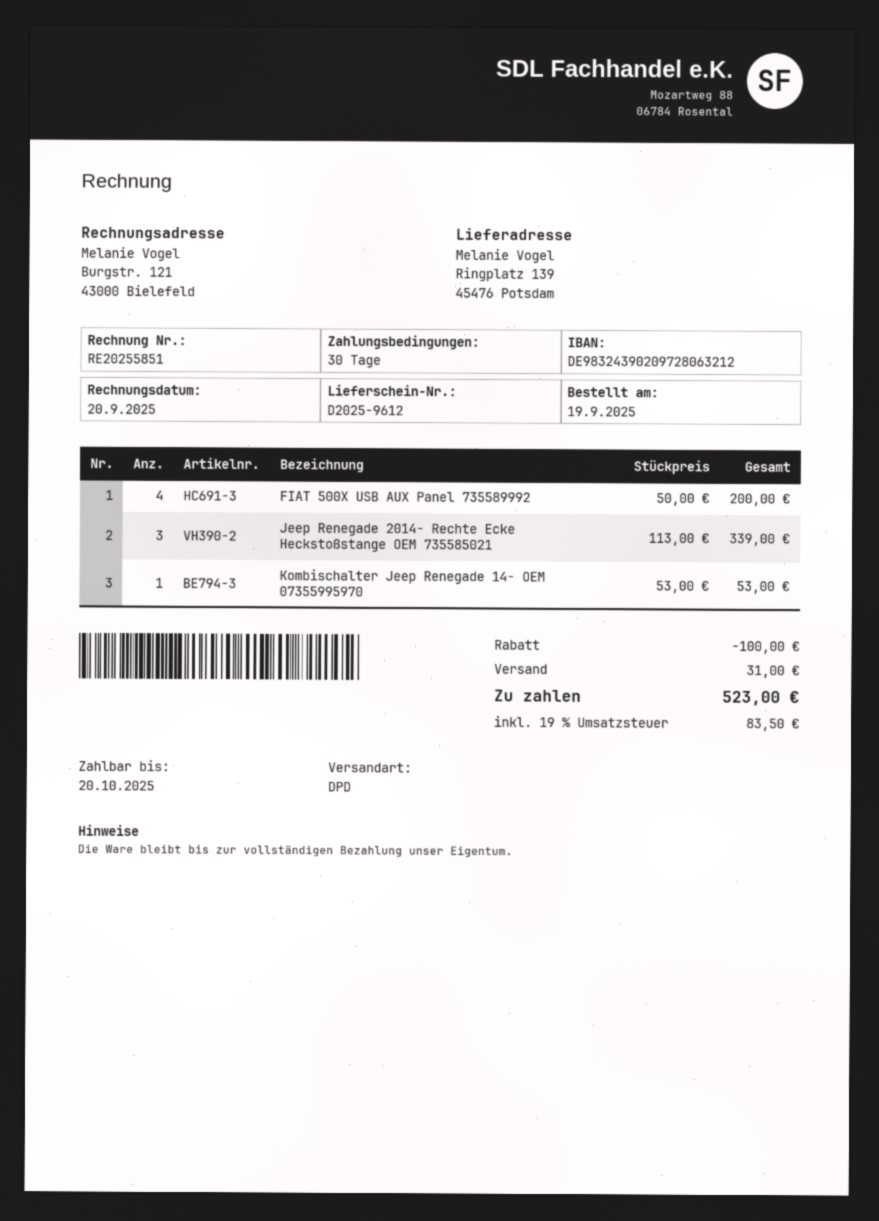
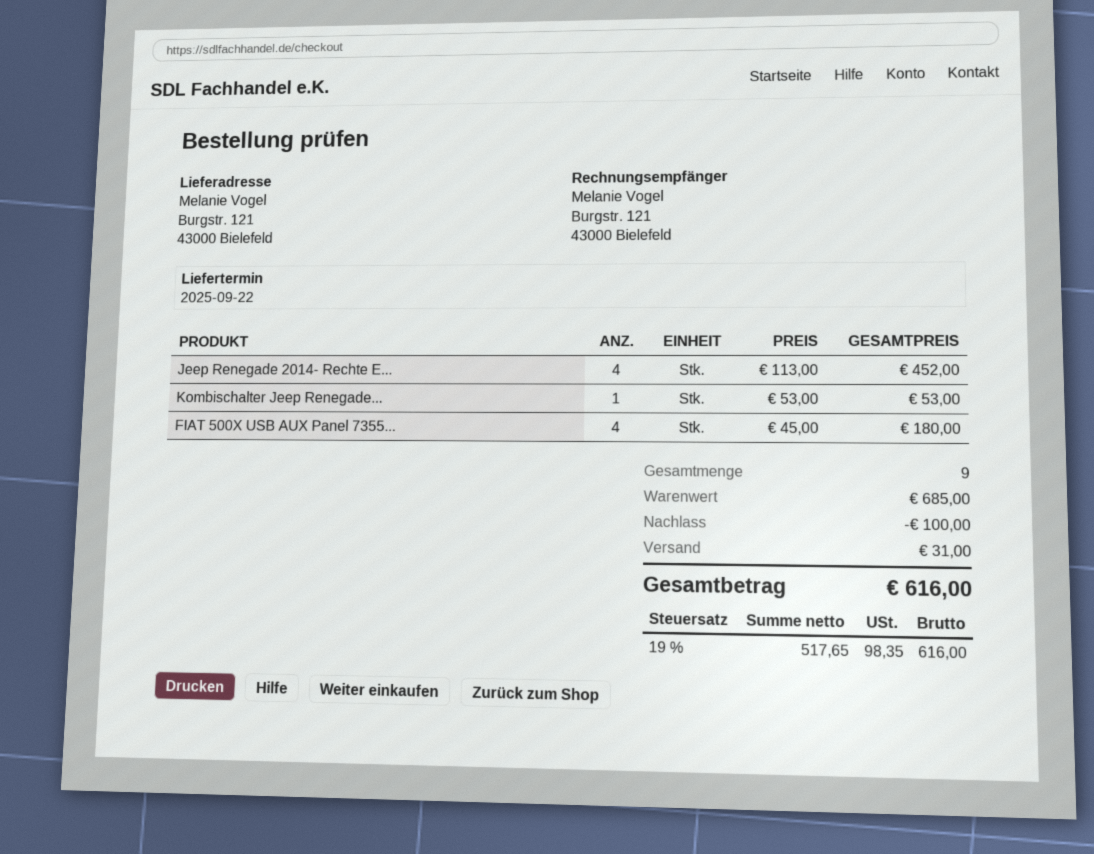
ship to: Ringplatz 139, 45476 Potsdam -> Burgstr. 121, 43000 Bielefeld
FIAT 500X USB AUX Panel 735589992: 4 x 50.00 = 200.00 -> 4 x 45.00 = 180.00
Jeep Renegade 2014- Rechte Ecke Heckstoßstange OEM 735585021: 3 x 113.00 = 339.00 -> 4 x 113.00 = 452.00
tax: 19% = 83.50 -> 19% = 98.35
total: 523.00 -> 616.00

